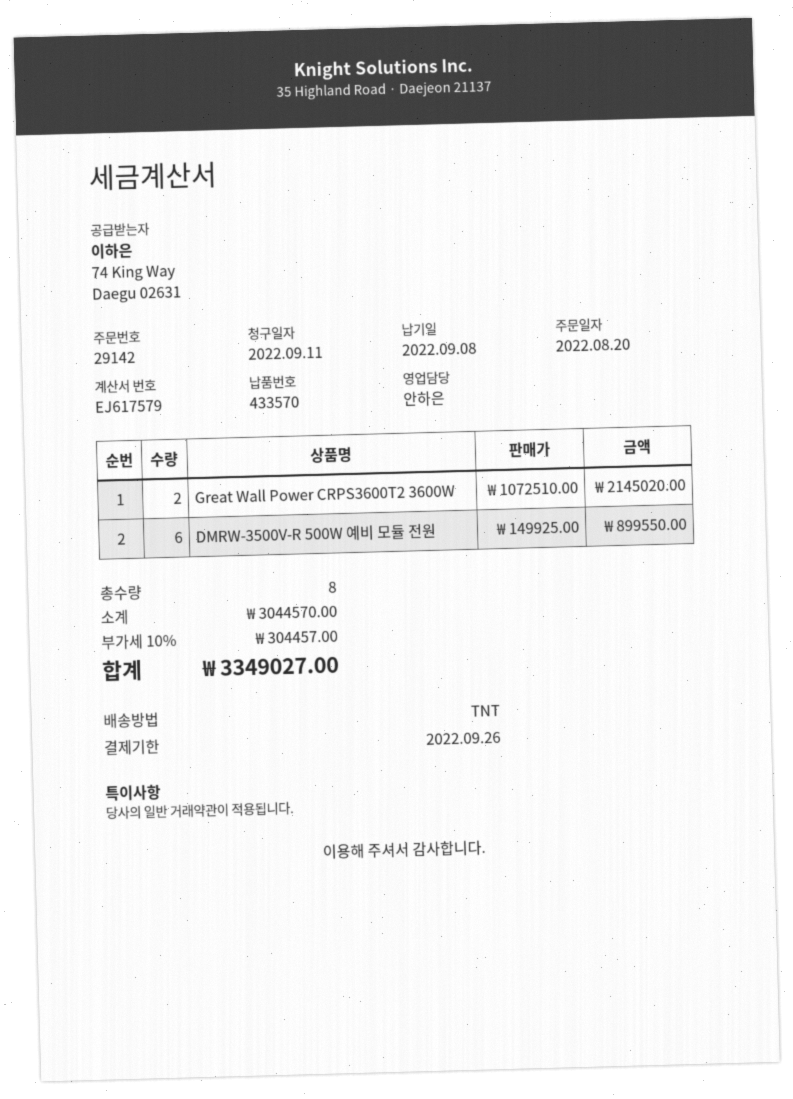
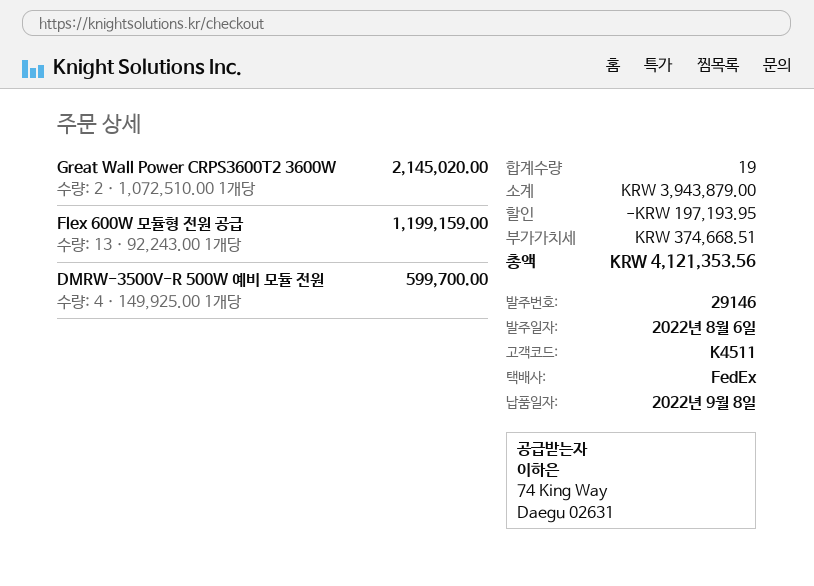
order number: 29142 -> 29146
order date: 2022-08-20 -> 2022-08-06
shipping method: TNT -> FedEx
DMRW-3500V-R 500W 예비 모듈 전원: 6 x 149925.00 = 899550.00 -> 4 x 149925.00 = 599700.00
Flex 600W 모듈형 전원 공급: none -> 13 x 92243.00 = 1199159.00
total quantity: 8 -> 19
subtotal: 3044570.00 -> 3943879.00
discount: none -> 197193.95
tax: 304457.00 -> 374668.51
total: 3349027.00 -> 4121353.56

